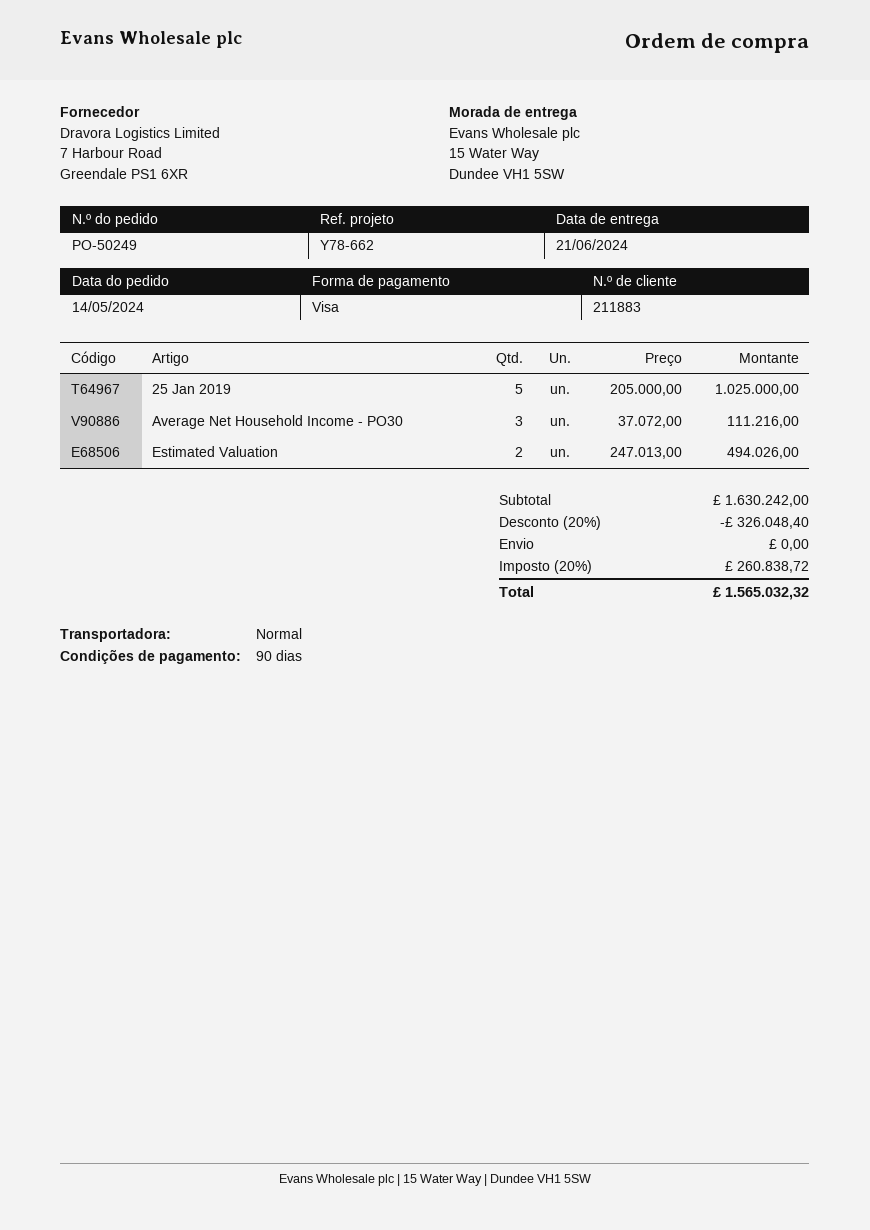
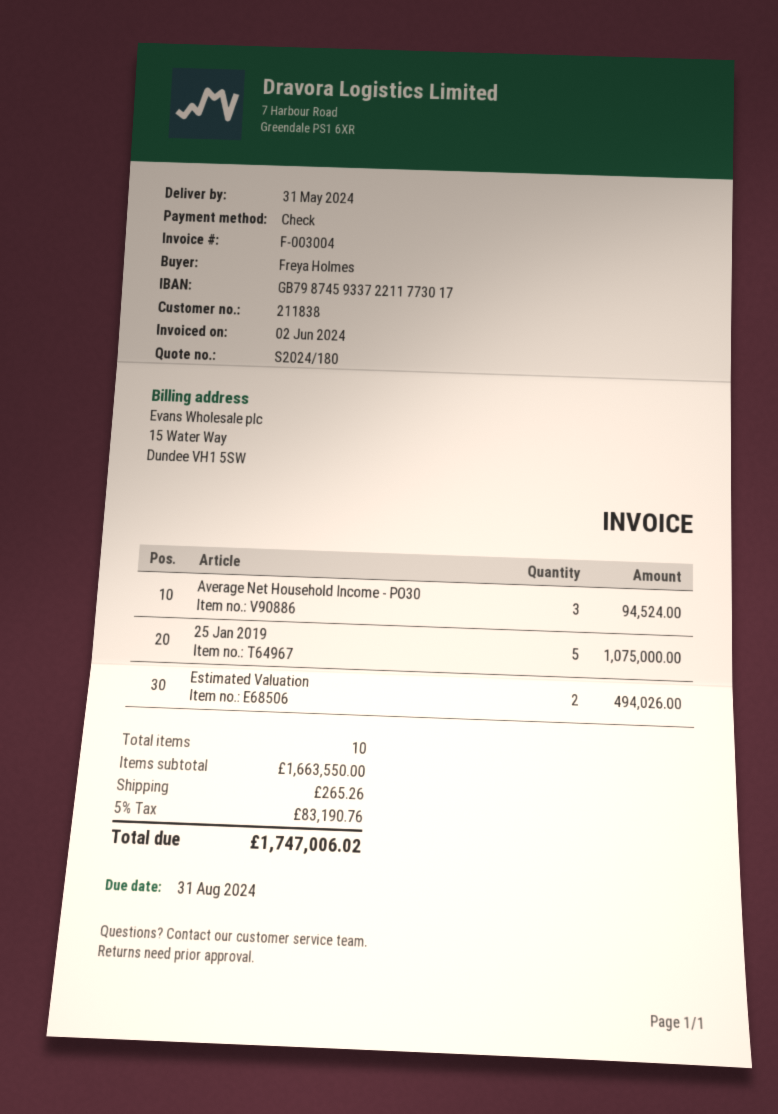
delivery date: 2024-06-21 -> 2024-05-31
customer number: 211883 -> 211838
payment method: Visa -> cheque
25 Jan 2019: 5 for 1025000.00 -> 5 for 1075000.00
Average Net Household Income - PO30: 3 for 111216.00 -> 3 for 94524.00
subtotal: 1630242.00 -> 1663550.00
discount: 20% = 326048.40 -> none
shipping: 0.00 -> 265.26
tax: 20% = 260838.72 -> 5% = 83190.76
total: 1565032.32 -> 1747006.02

